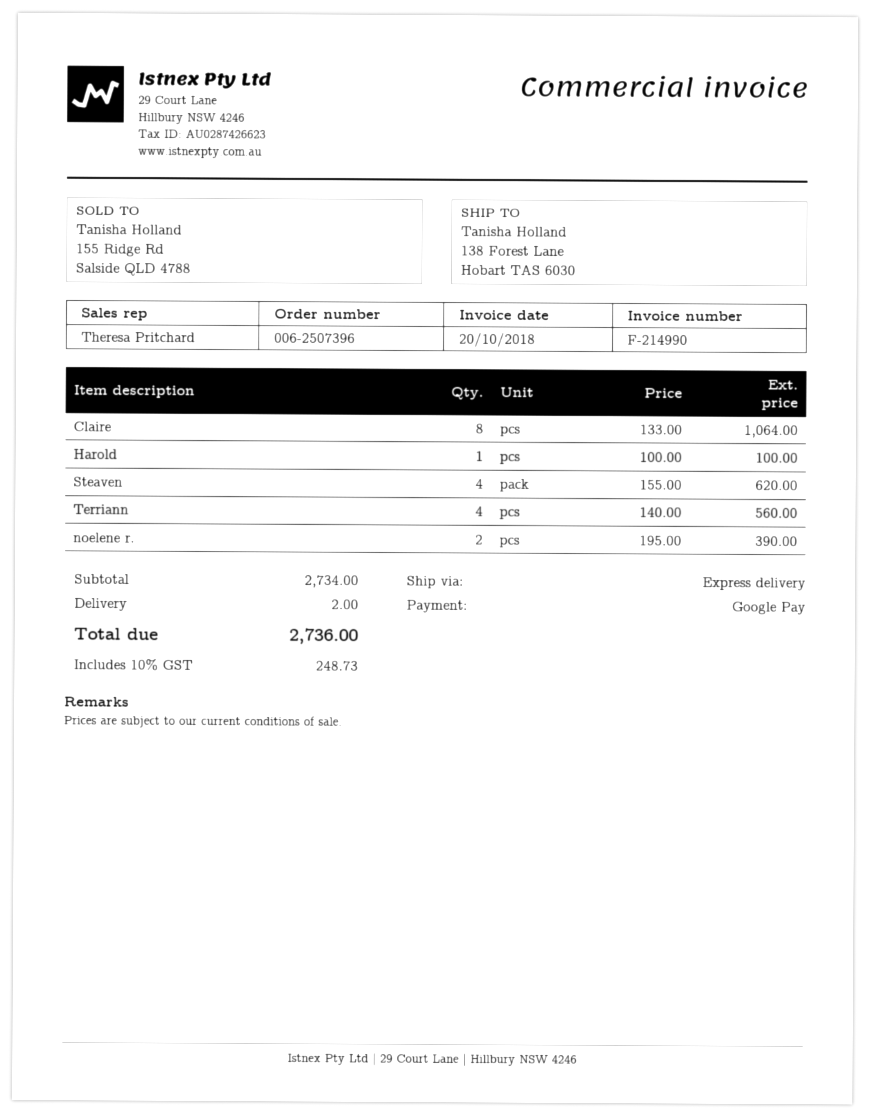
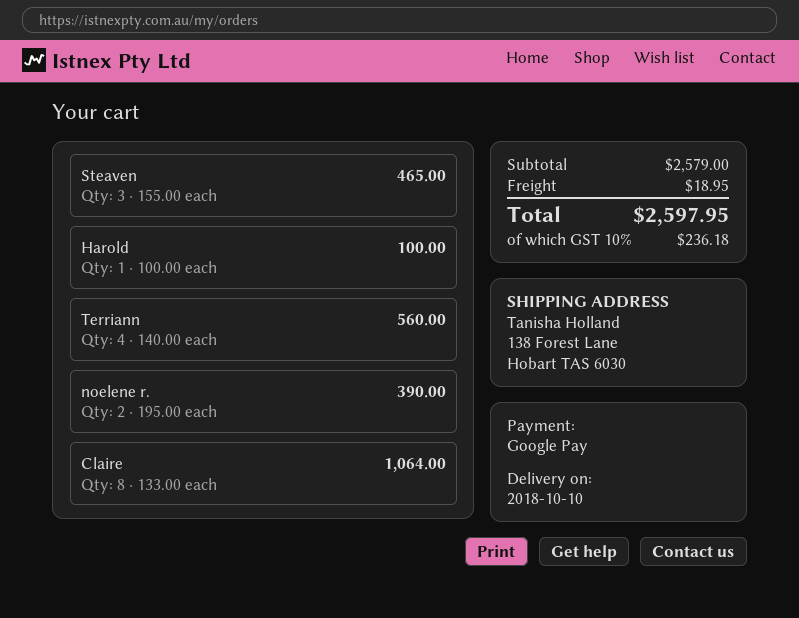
Steaven: 4 x 155.00 = 620.00 -> 3 x 155.00 = 465.00
subtotal: 2734.00 -> 2579.00
shipping: 2.00 -> 18.95
tax: 10% = 248.73 -> 10% = 236.18
total: 2736.00 -> 2597.95

